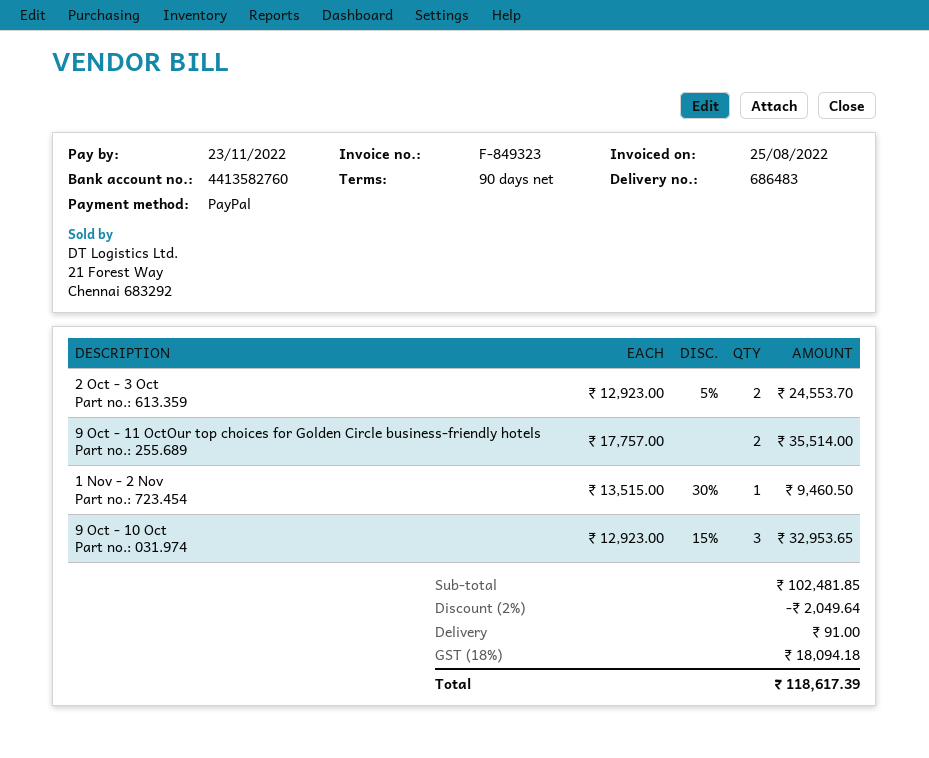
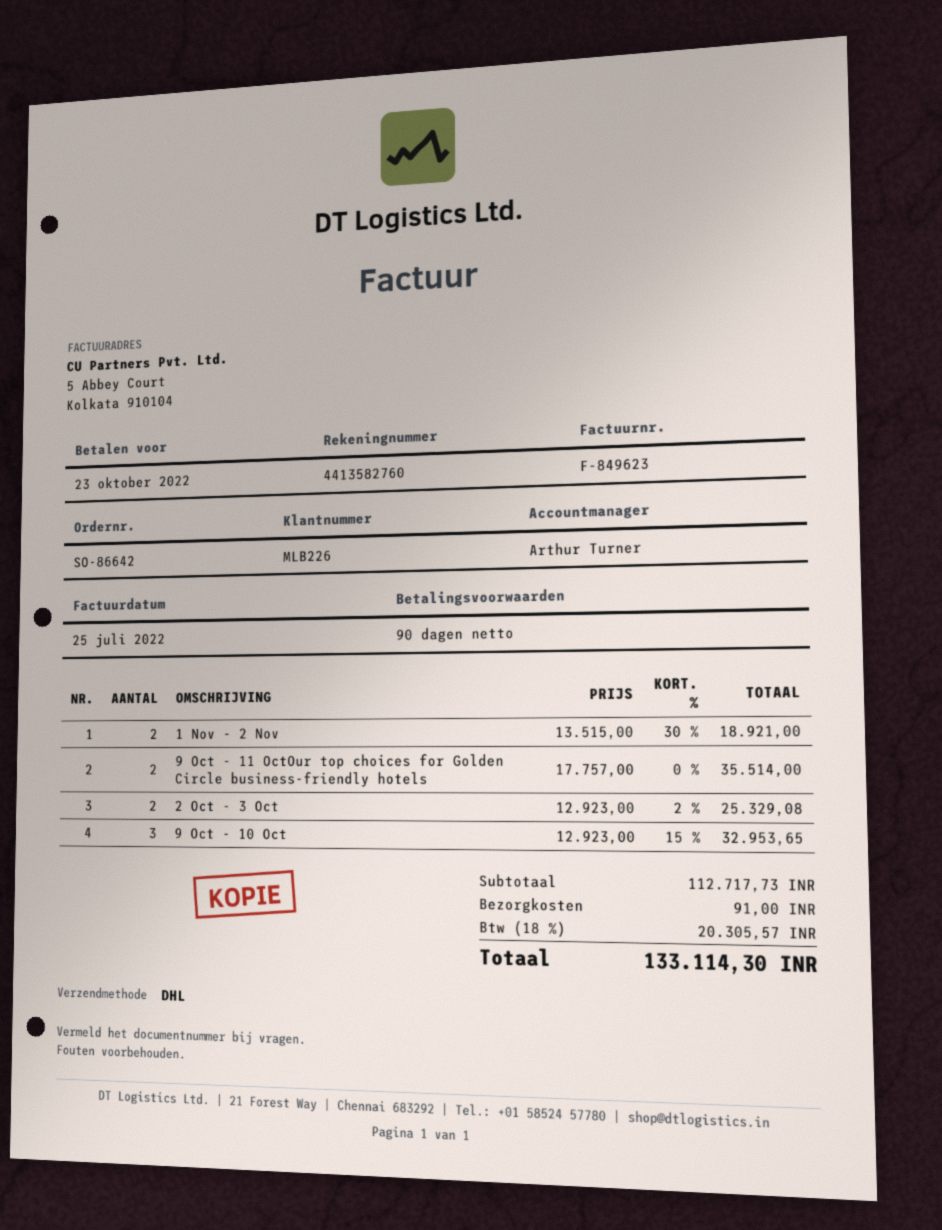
invoice number: F-849323 -> F-849623
invoice date: 2022-08-25 -> 2022-07-25
due date: 2022-11-23 -> 2022-10-23
2 Oct - 3 Oct: 2 x 12923.00 - 5% = 24553.70 -> 2 x 12923.00 - 2% = 25329.08
1 Nov - 2 Nov: 1 x 13515.00 - 30% = 9460.50 -> 2 x 13515.00 - 30% = 18921.00
subtotal: 102481.85 -> 112717.73
discount: 2% = 2049.64 -> none
tax: 18% = 18094.18 -> 18% = 20305.57
total: 118617.39 -> 133114.30

